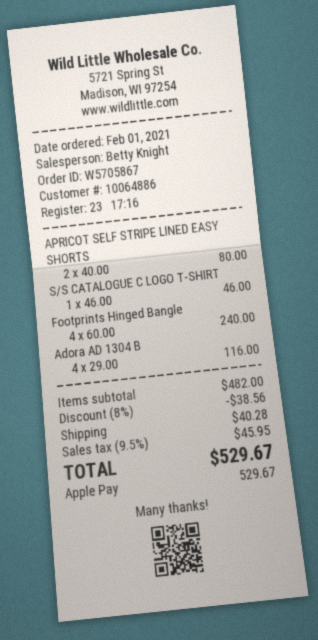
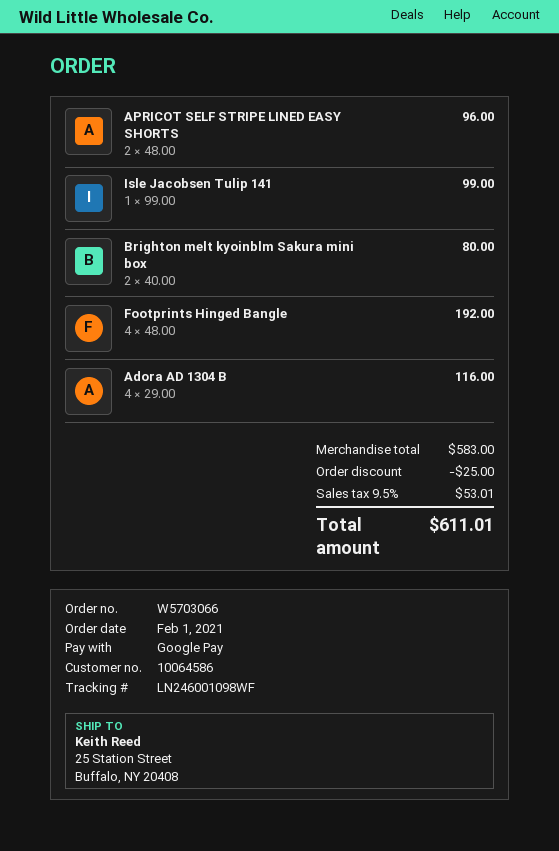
order number: W5705867 -> W5703066
customer number: 10064886 -> 10064586
payment method: Apple Pay -> Google Pay
APRICOT SELF STRIPE LINED EASY SHORTS: 2 x 40.00 = 80.00 -> 2 x 48.00 = 96.00
S/S CATALOGUE C LOGO T-SHIRT: 1 x 46.00 = 46.00 -> none
Footprints Hinged Bangle: 4 x 60.00 = 240.00 -> 4 x 48.00 = 192.00
Isle Jacobsen Tulip 141: none -> 1 x 99.00 = 99.00
Brighton melt kyoinblm Sakura mini box: none -> 2 x 40.00 = 80.00
subtotal: 482.00 -> 583.00
discount: 38.56 -> 25.00
shipping: 40.28 -> none
tax: 9.5% = 45.95 -> 9.5% = 53.01
total: 529.67 -> 611.01

